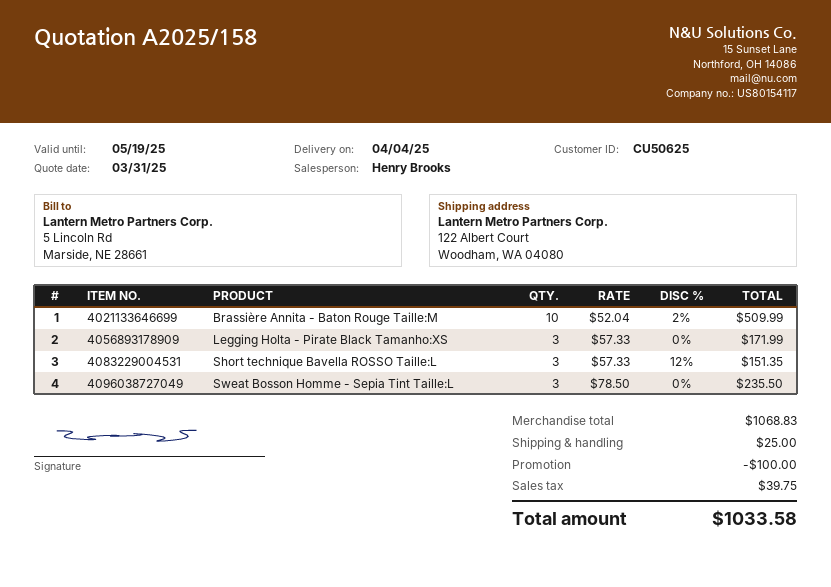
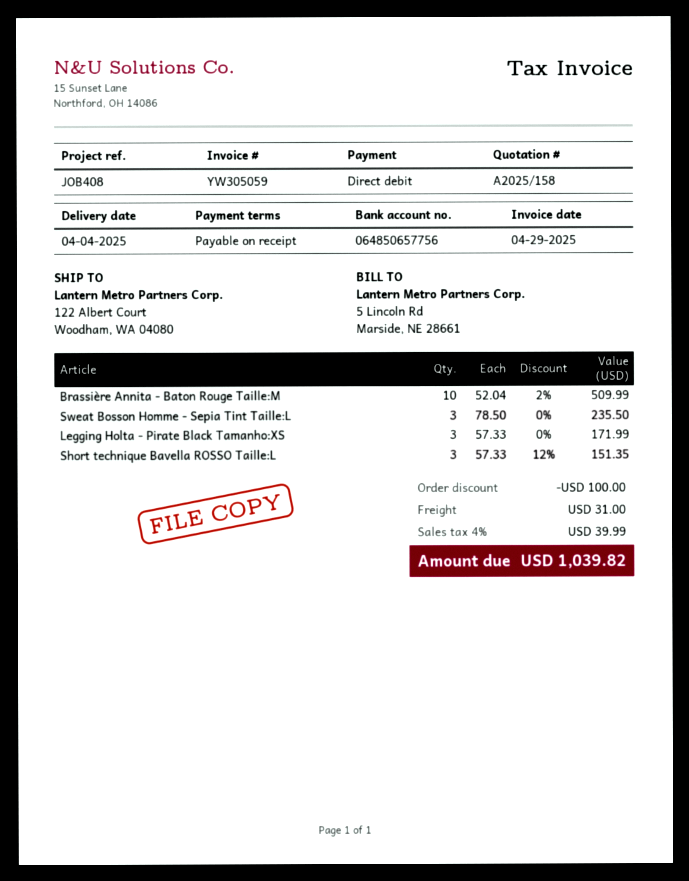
shipping: 25.00 -> 31.00
tax: 39.75 -> 39.99
total: 1033.58 -> 1039.82

